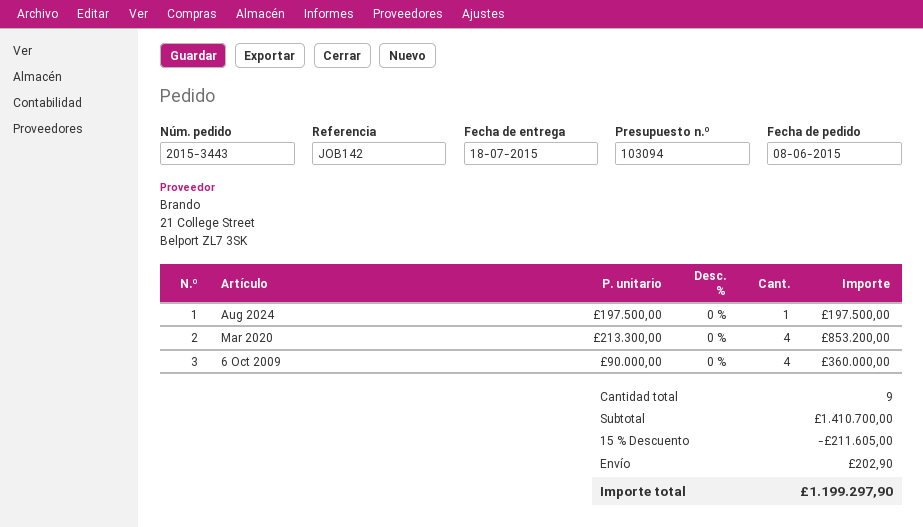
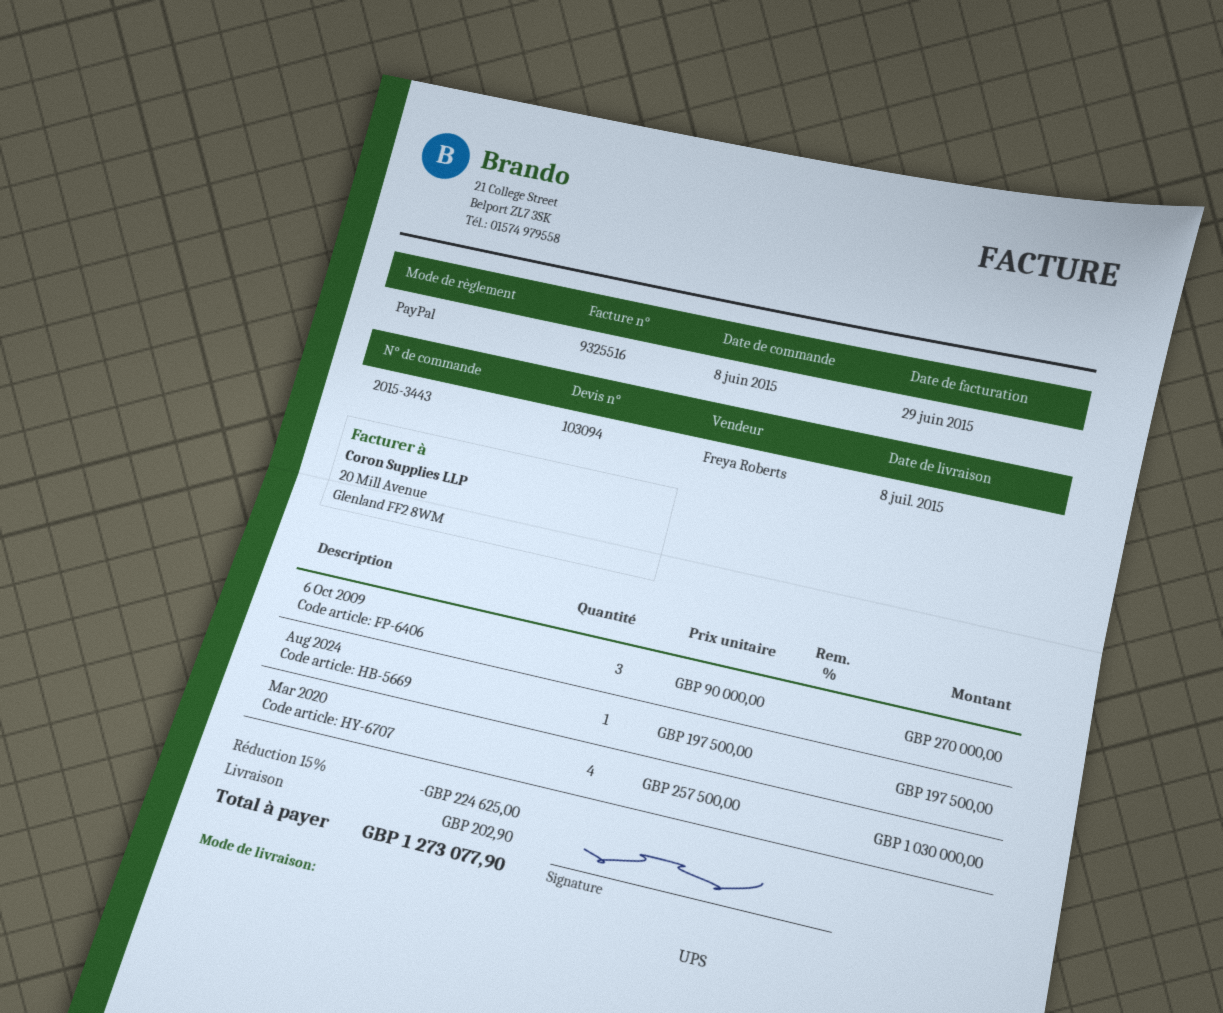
delivery date: 2015-07-18 -> 2015-07-08
Mar 2020: 4 x 213300.00 = 853200.00 -> 4 x 257500.00 = 1030000.00
6 Oct 2009: 4 x 90000.00 = 360000.00 -> 3 x 90000.00 = 270000.00
discount: 15% = 211605.00 -> 15% = 224625.00
total: 1199297.90 -> 1273077.90

